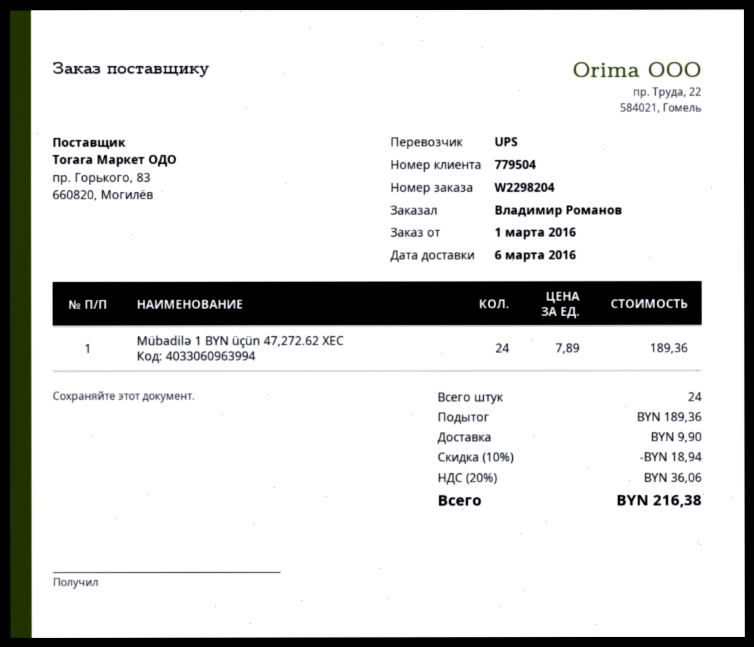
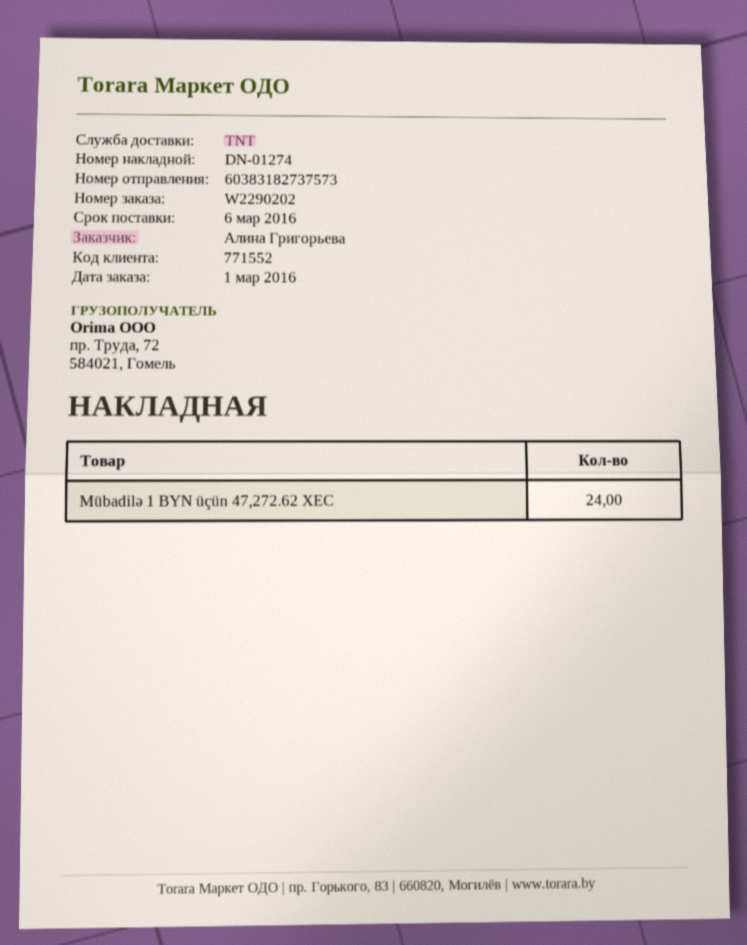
order number: W2298204 -> W2290202
customer number: 779504 -> 771552
ordered by: Владимир Романов -> Алина Григорьева
shipping method: UPS -> TNT

